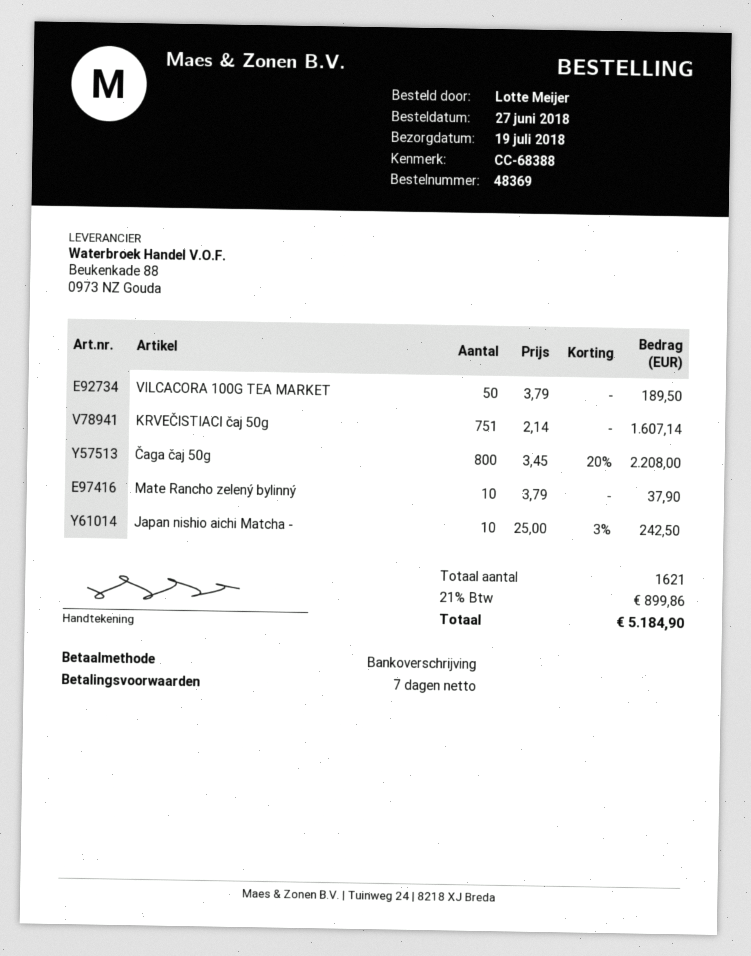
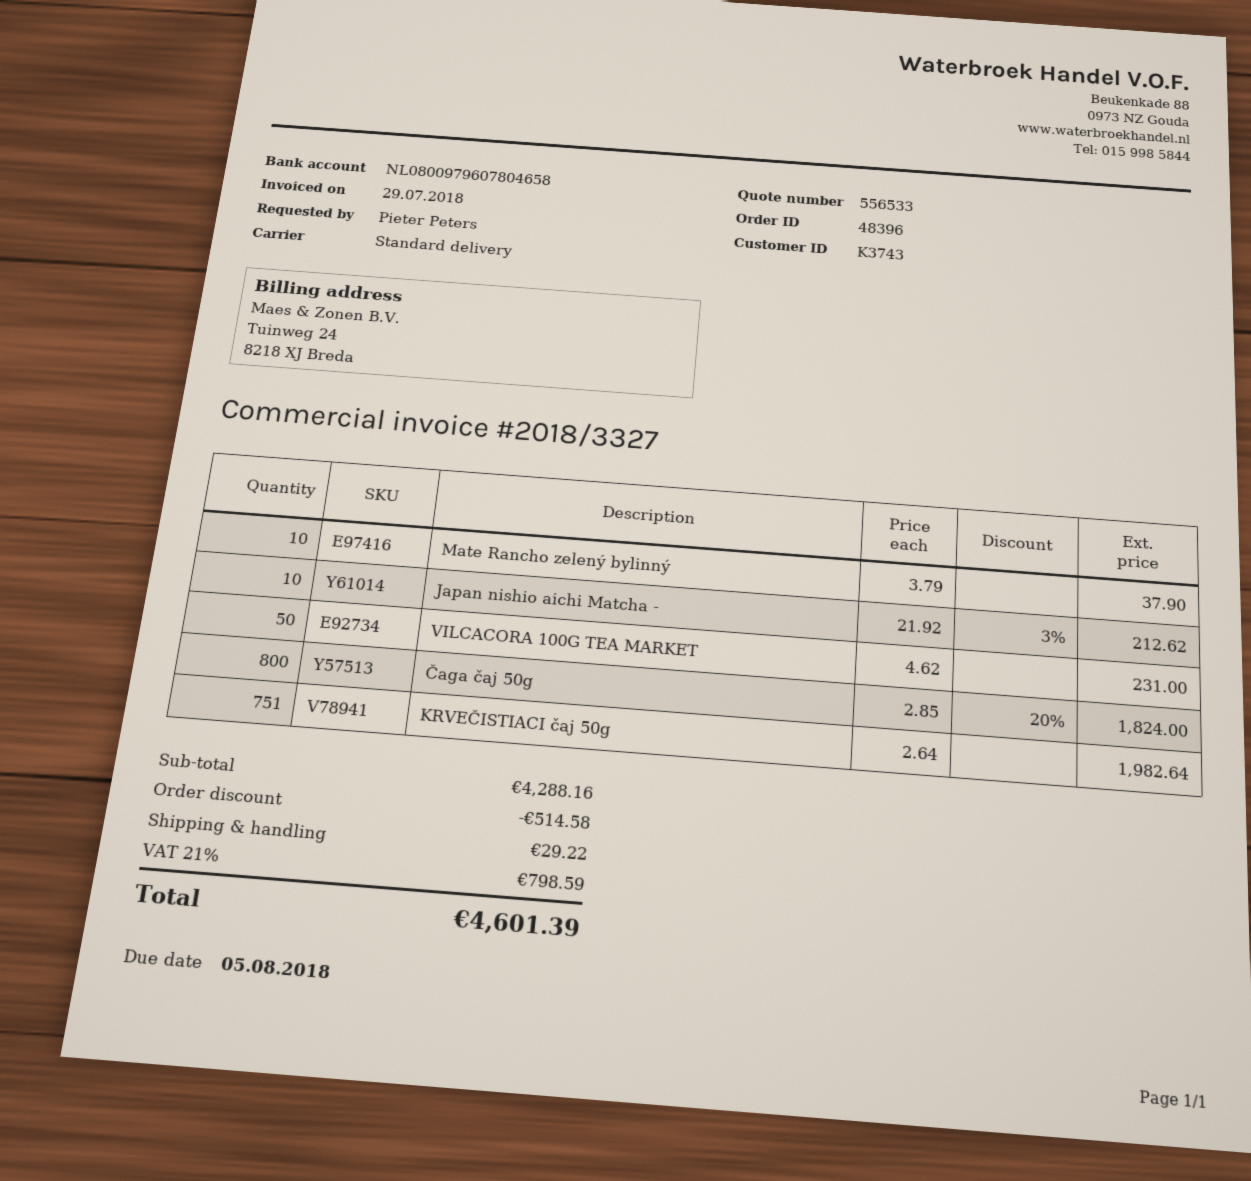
order number: 48369 -> 48396
ordered by: Lotte Meijer -> Pieter Peters
VILCACORA 100G TEA MARKET: 50 x 3.79 = 189.50 -> 50 x 4.62 = 231.00
KRVEČISTIACI čaj 50g: 751 x 2.14 = 1607.14 -> 751 x 2.64 = 1982.64
Čaga čaj 50g: 800 x 3.45 - 20% = 2208.00 -> 800 x 2.85 - 20% = 1824.00
Japan nishio aichi Matcha -: 10 x 25.00 - 3% = 242.50 -> 10 x 21.92 - 3% = 212.62
discount: none -> 514.58
shipping: none -> 29.22
tax: 21% = 899.86 -> 21% = 798.59
total: 5184.90 -> 4601.39

